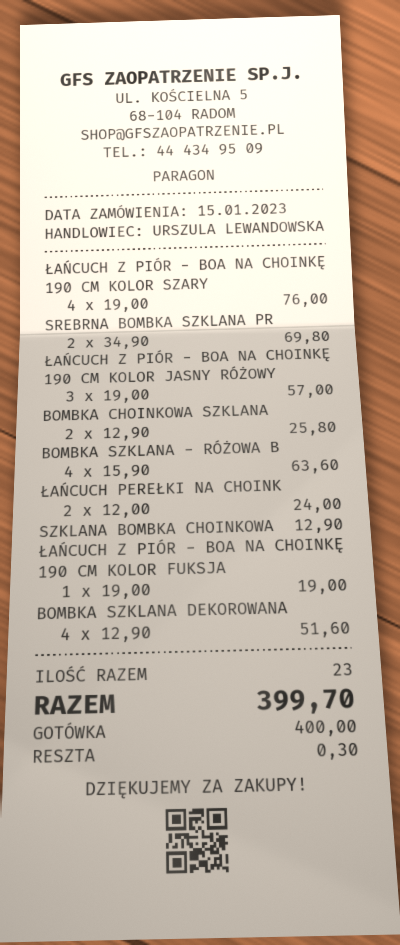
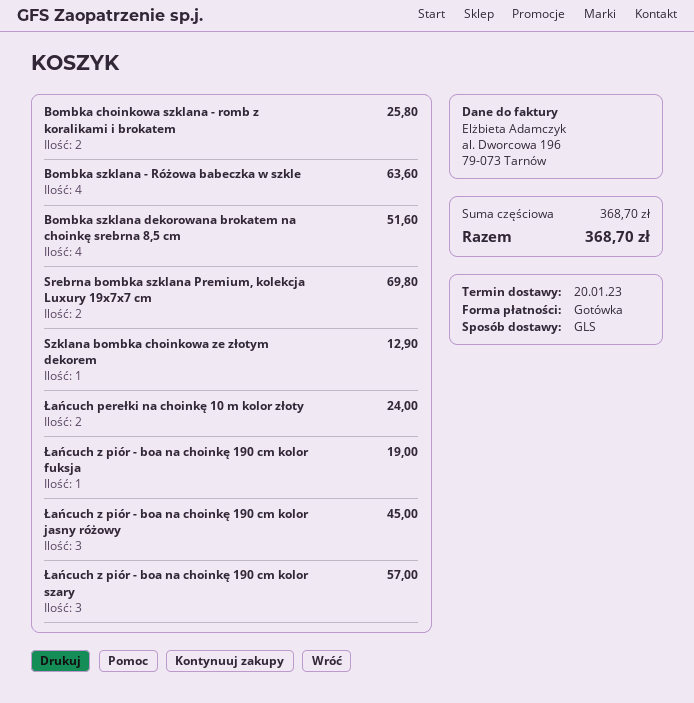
ŁAŃCUCH Z PIÓR - BOA NA CHOINKĘ 190 CM KOLOR SZARY: 4 for 76.00 -> 3 for 57.00
ŁAŃCUCH Z PIÓR - BOA NA CHOINKĘ 190 CM KOLOR JASNY RÓŻOWY: 3 for 57.00 -> 3 for 45.00
total: 399.70 -> 368.70

